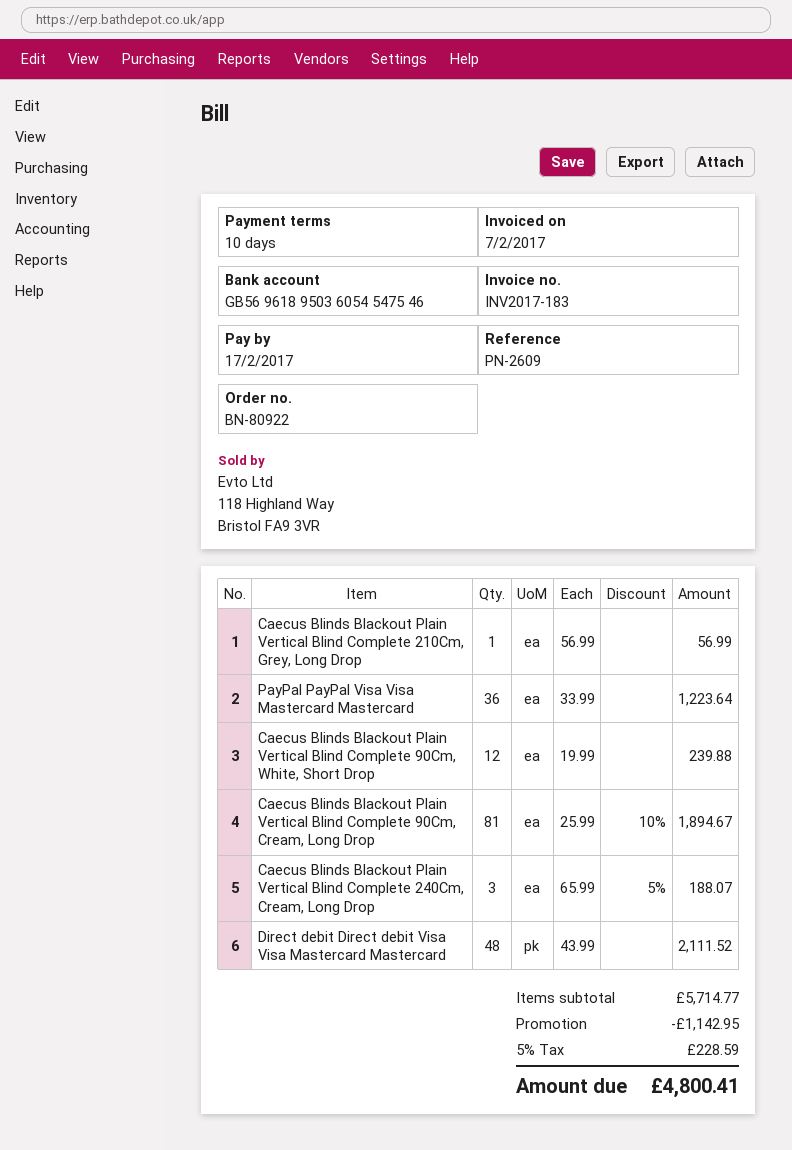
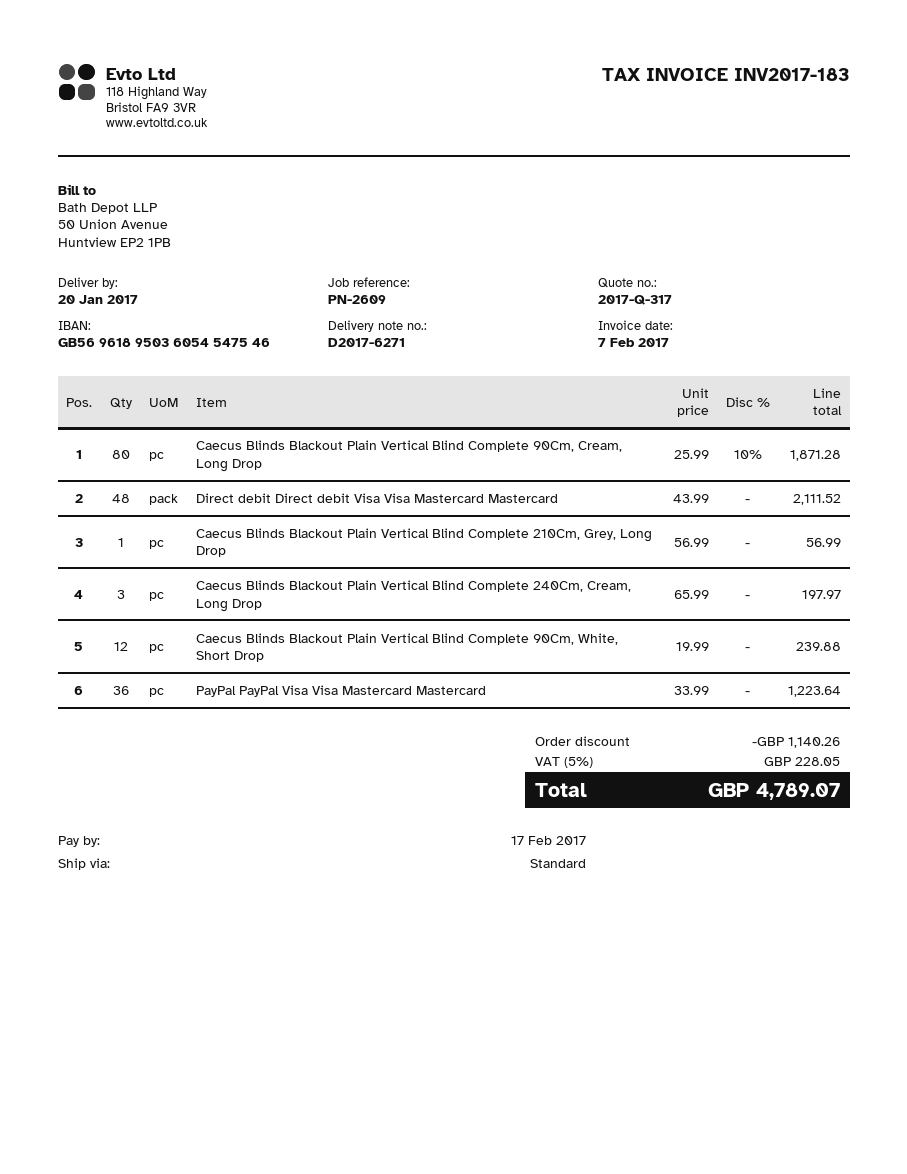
Caecus Blinds Blackout Plain Vertical Blind Complete 90Cm, Cream, Long Drop: 81 x 25.99 - 10% = 1894.67 -> 80 x 25.99 - 10% = 1871.28
Caecus Blinds Blackout Plain Vertical Blind Complete 240Cm, Cream, Long Drop: 3 x 65.99 - 5% = 188.07 -> 3 x 65.99 = 197.97
discount: 1142.95 -> 1140.26
tax: 5% = 228.59 -> 5% = 228.05
total: 4800.41 -> 4789.07

